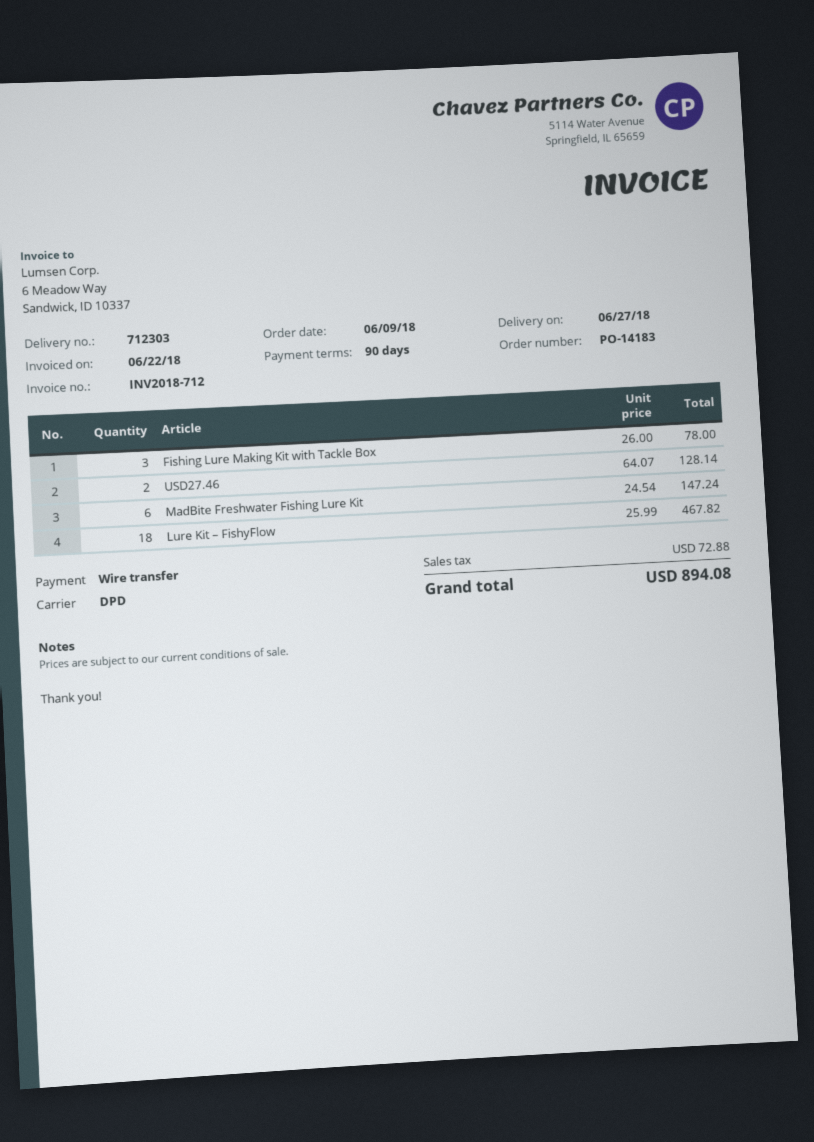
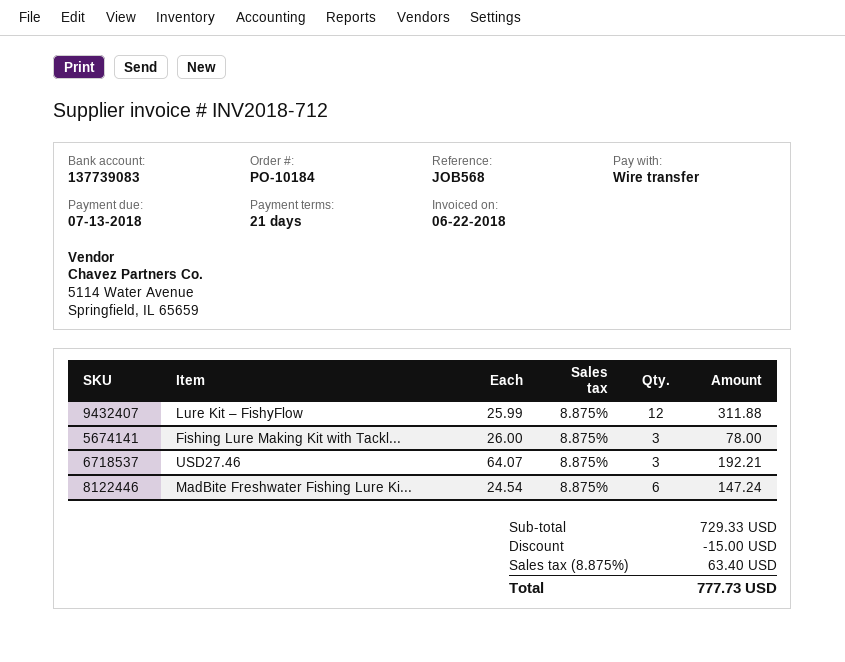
order number: PO-14183 -> PO-10184
payment terms: 90 days -> 21 days
USD27.46: 2 x 64.07 = 128.14 -> 3 x 64.07 = 192.21
Lure Kit – FishyFlow: 18 x 25.99 = 467.82 -> 12 x 25.99 = 311.88
discount: none -> 15.00
tax: 72.88 -> 63.40
total: 894.08 -> 777.73

